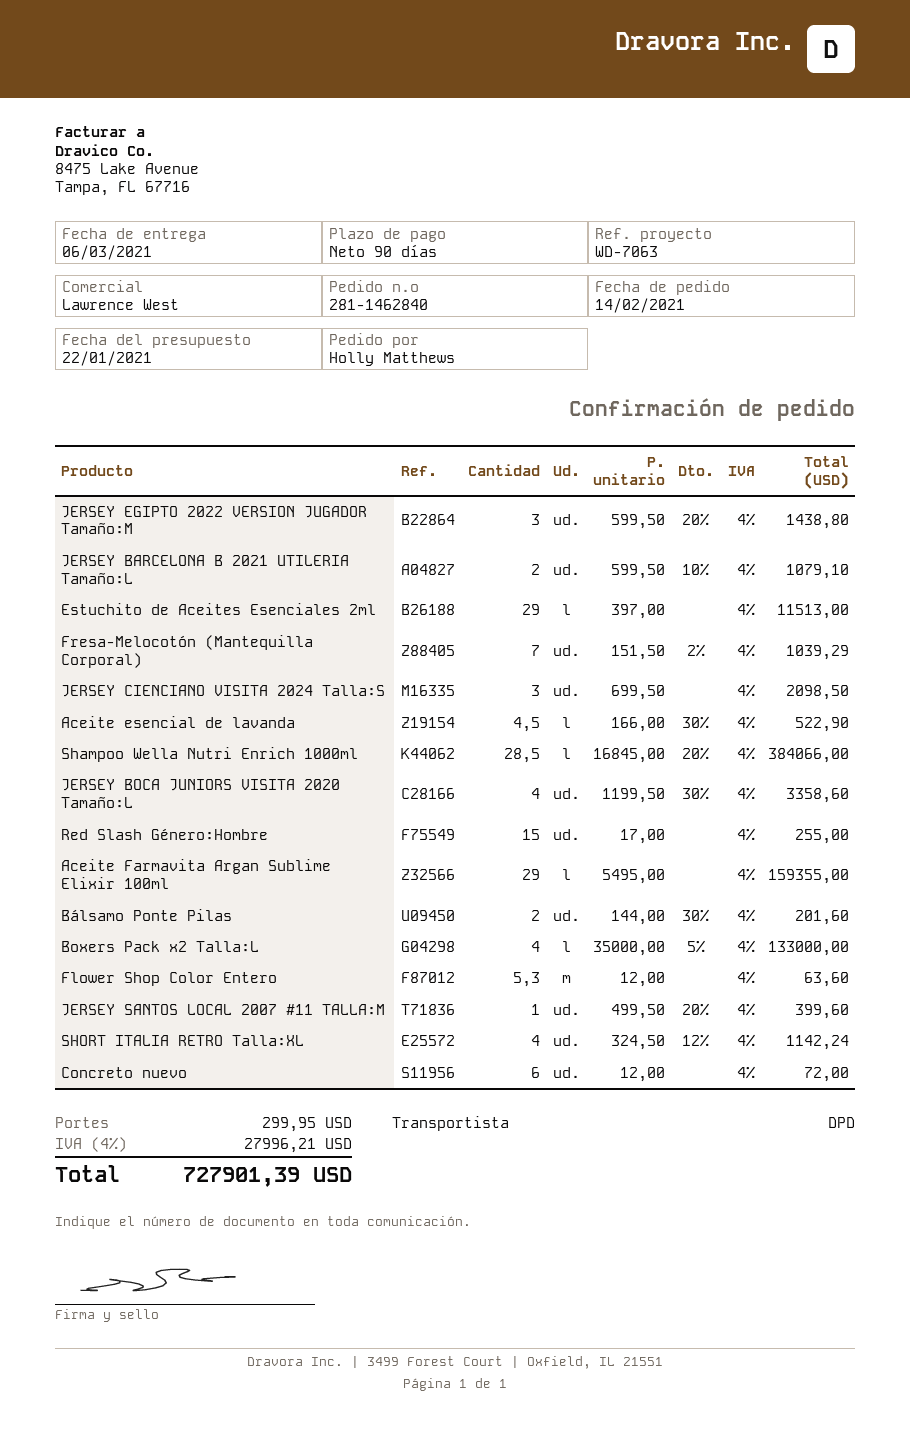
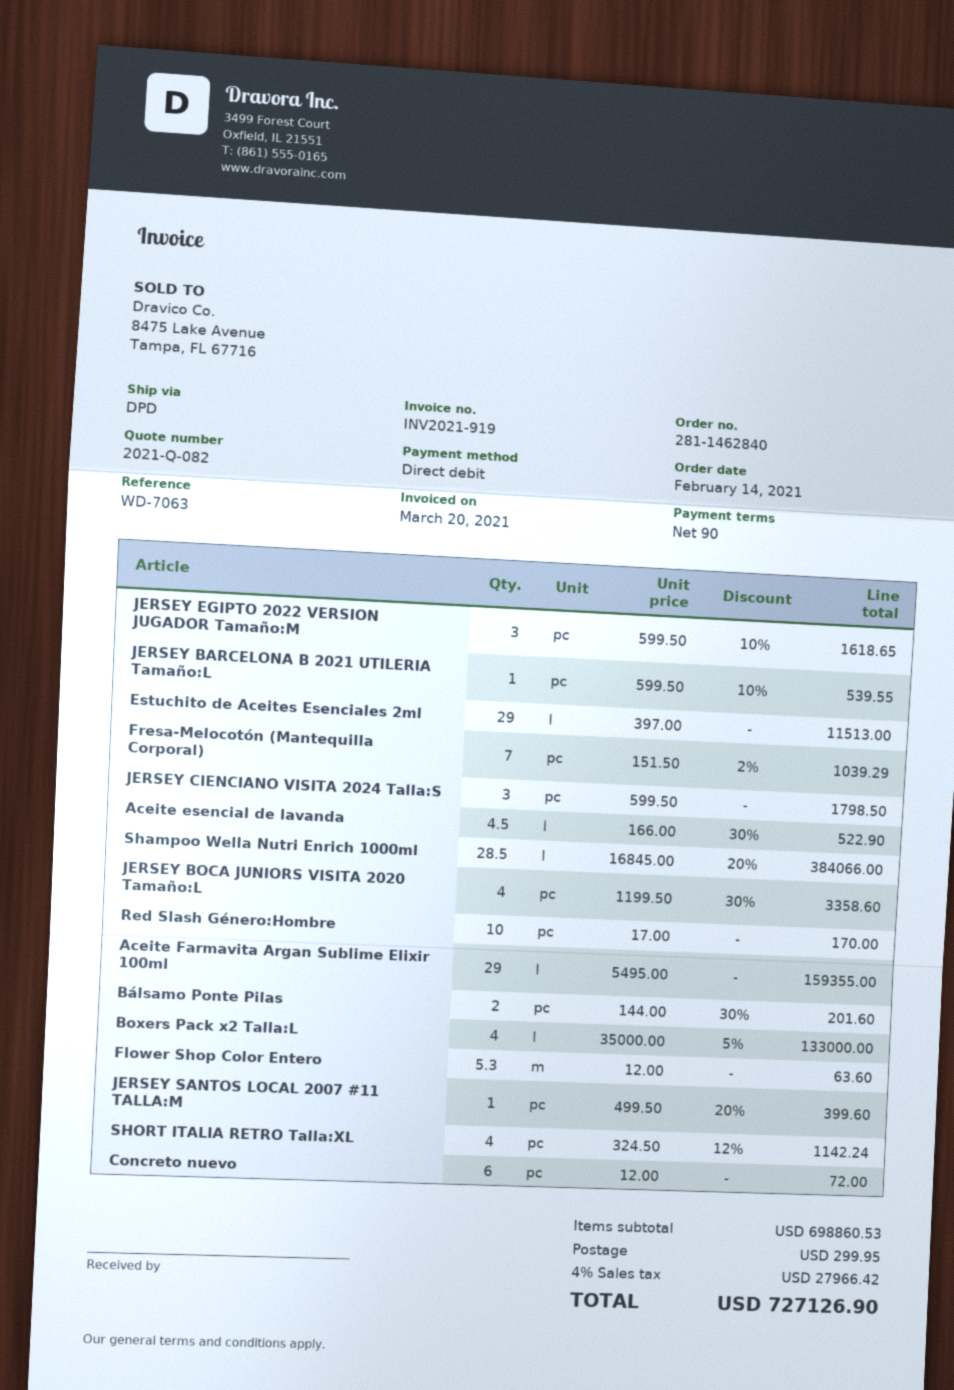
JERSEY EGIPTO 2022 VERSION JUGADOR Tamaño:M: 3 x 599.50 - 20% = 1438.80 -> 3 x 599.50 - 10% = 1618.65
JERSEY BARCELONA B 2021 UTILERIA Tamaño:L: 2 x 599.50 - 10% = 1079.10 -> 1 x 599.50 - 10% = 539.55
JERSEY CIENCIANO VISITA 2024 Talla:S: 3 x 699.50 = 2098.50 -> 3 x 599.50 = 1798.50
Red Slash Género:Hombre: 15 x 17.00 = 255.00 -> 10 x 17.00 = 170.00
tax: 4% = 27996.21 -> 4% = 27966.42
total: 727901.39 -> 727126.90

